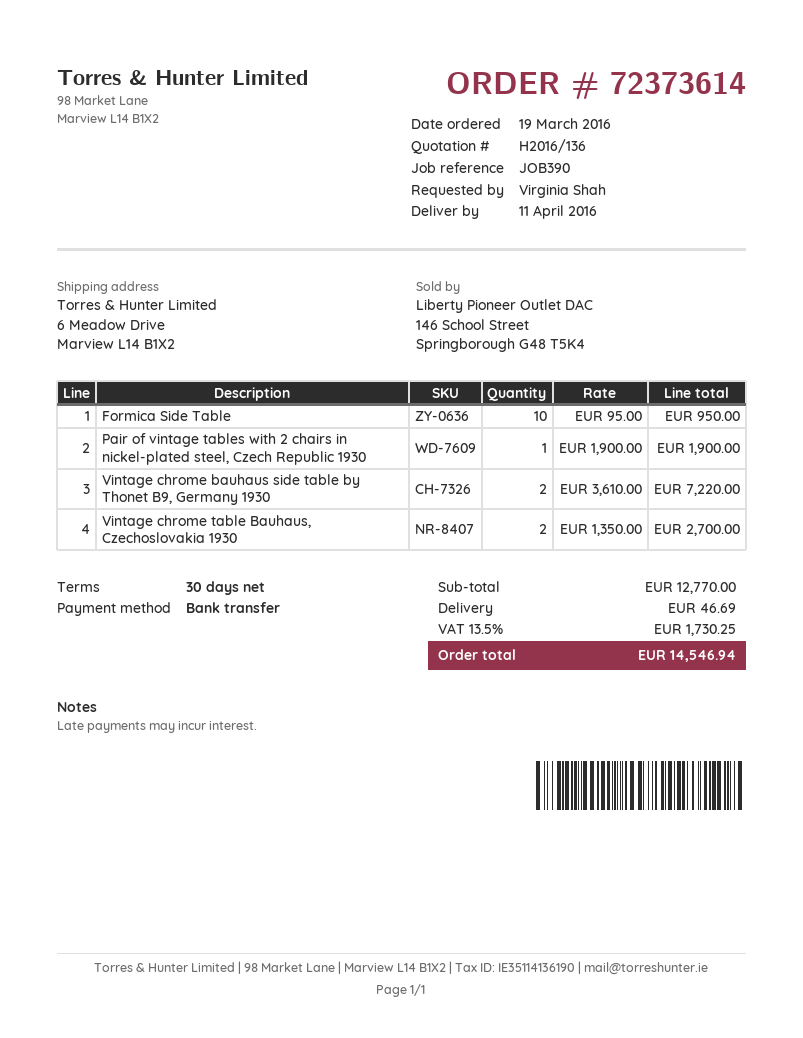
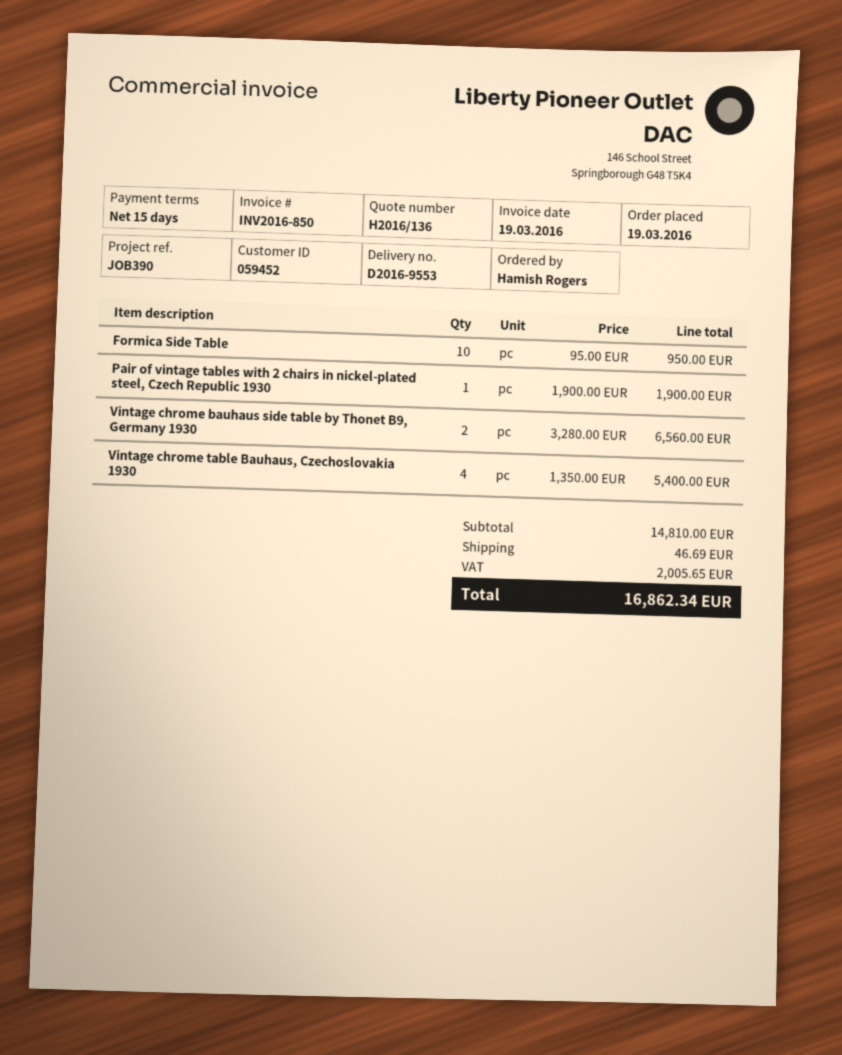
payment terms: 30 days -> 15 days
ordered by: Virginia Shah -> Hamish Rogers
Vintage chrome bauhaus side table by Thonet B9, Germany 1930: 2 x 3610.00 = 7220.00 -> 2 x 3280.00 = 6560.00
Vintage chrome table Bauhaus, Czechoslovakia 1930: 2 x 1350.00 = 2700.00 -> 4 x 1350.00 = 5400.00
subtotal: 12770.00 -> 14810.00
tax: 1730.25 -> 2005.65
total: 14546.94 -> 16862.34

